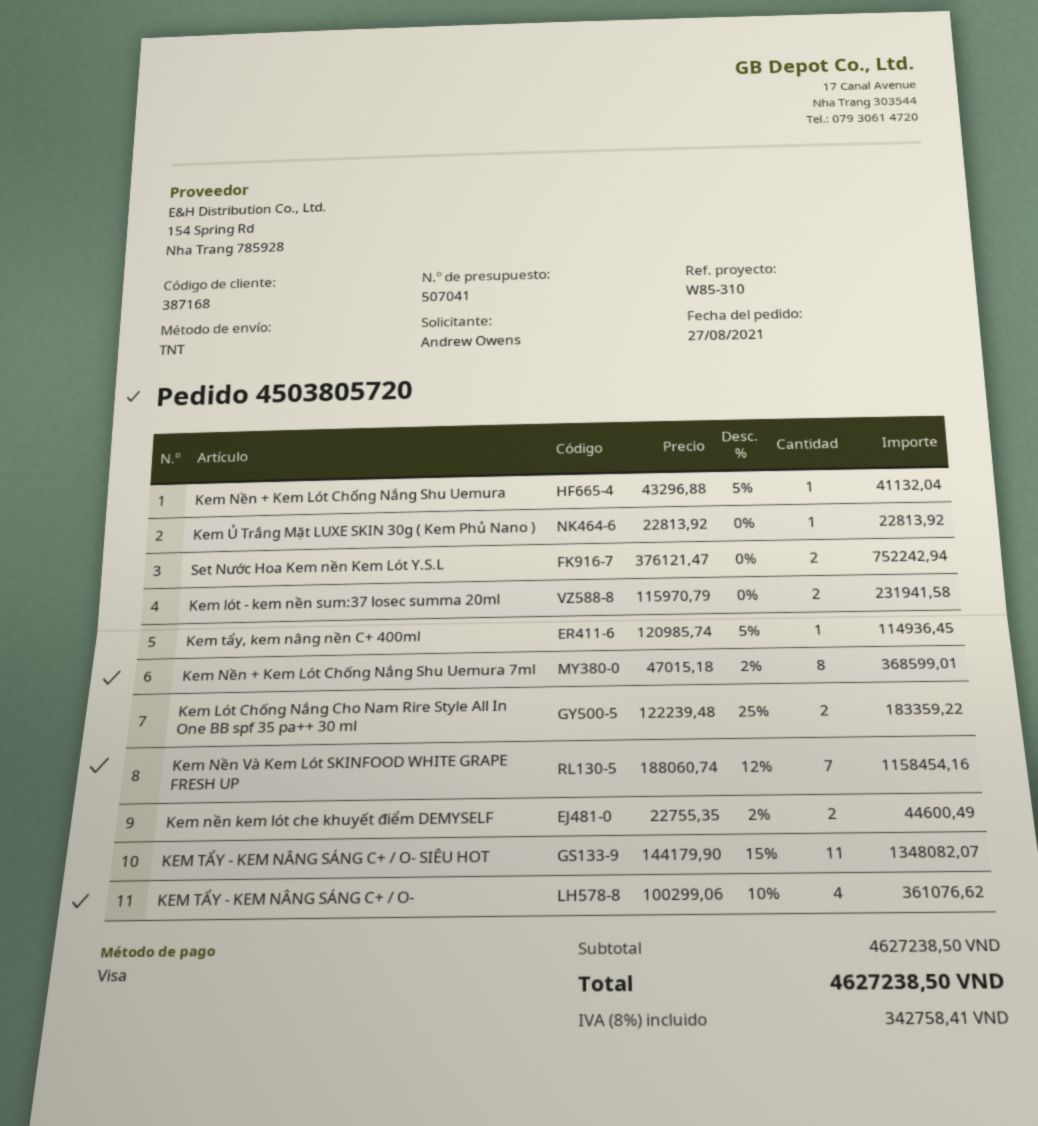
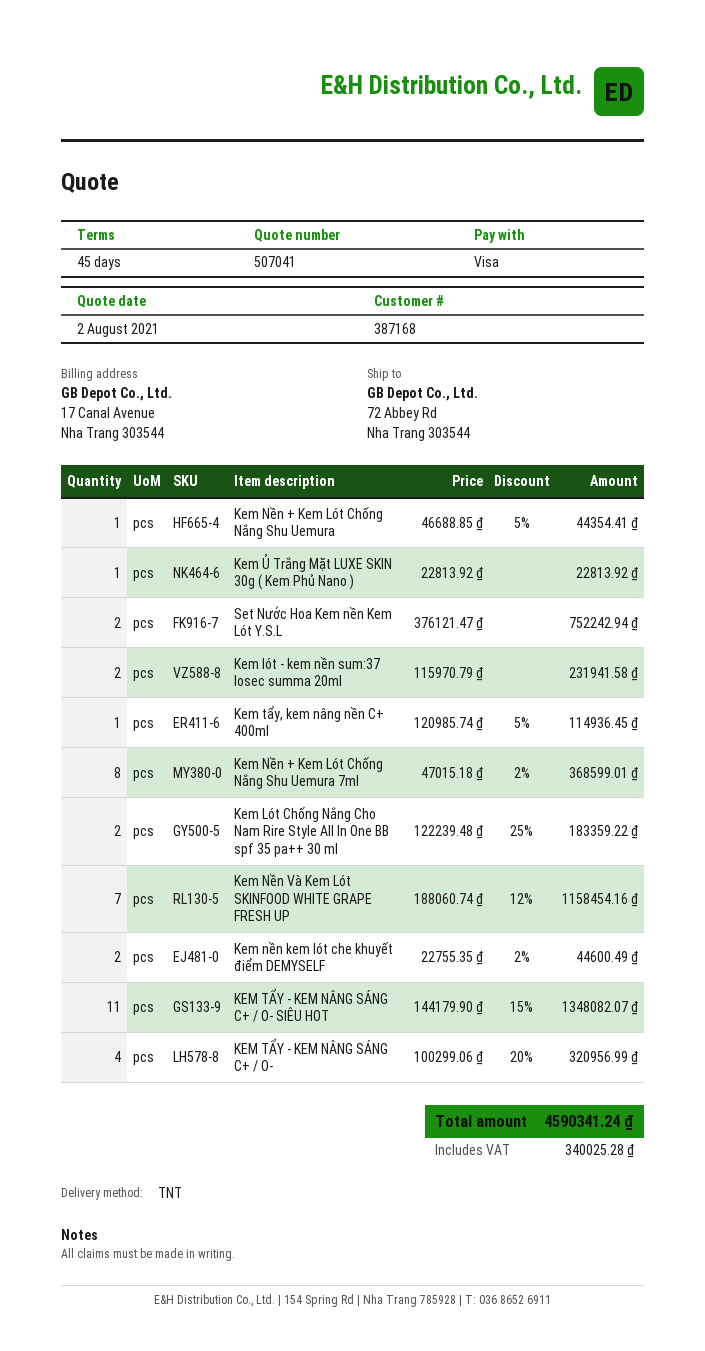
Kem Nền + Kem Lót Chống Nắng Shu Uemura: 1 x 43296.88 - 5% = 41132.04 -> 1 x 46688.85 - 5% = 44354.41
KEM TẨY - KEM NÂNG SÁNG C+ / O-: 4 x 100299.06 - 10% = 361076.62 -> 4 x 100299.06 - 20% = 320956.99
tax: 342758.41 -> 340025.28
total: 4627238.50 -> 4590341.24

